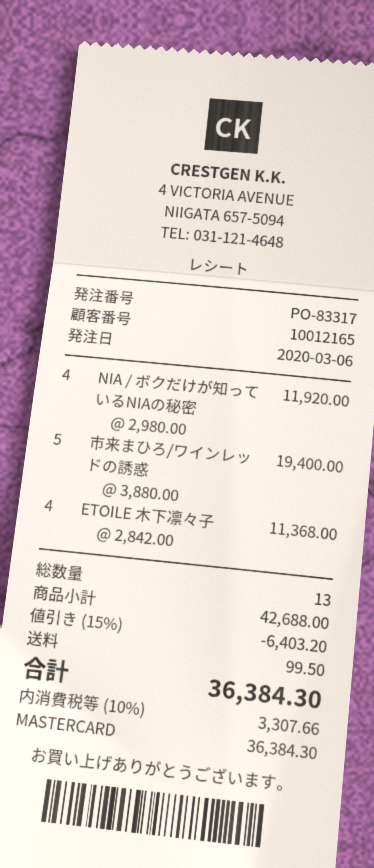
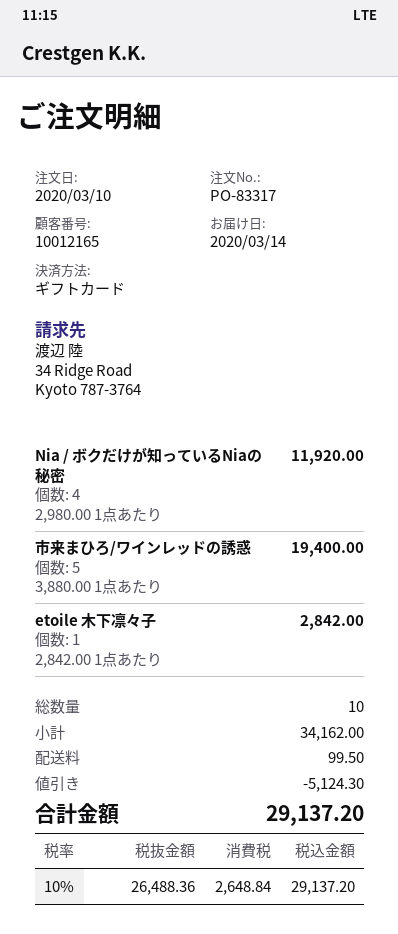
order date: 2020-03-06 -> 2020-03-10
payment method: Mastercard -> gift card
ETOILE 木下凛々子: 4 x 2842.00 = 11368.00 -> 1 x 2842.00 = 2842.00
total quantity: 13 -> 10
subtotal: 42688.00 -> 34162.00
discount: 6403.20 -> 5124.30
tax: 10% = 3307.66 -> 10% = 2648.84
total: 36384.30 -> 29137.20

